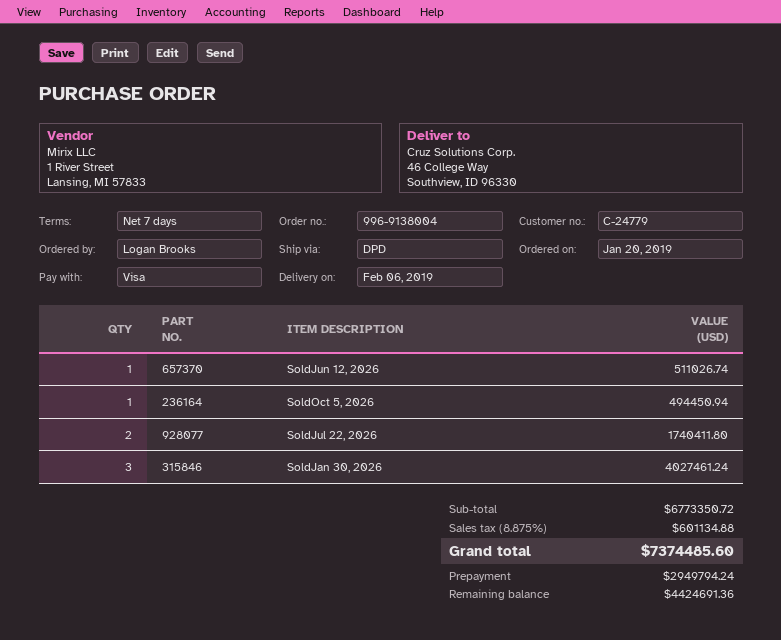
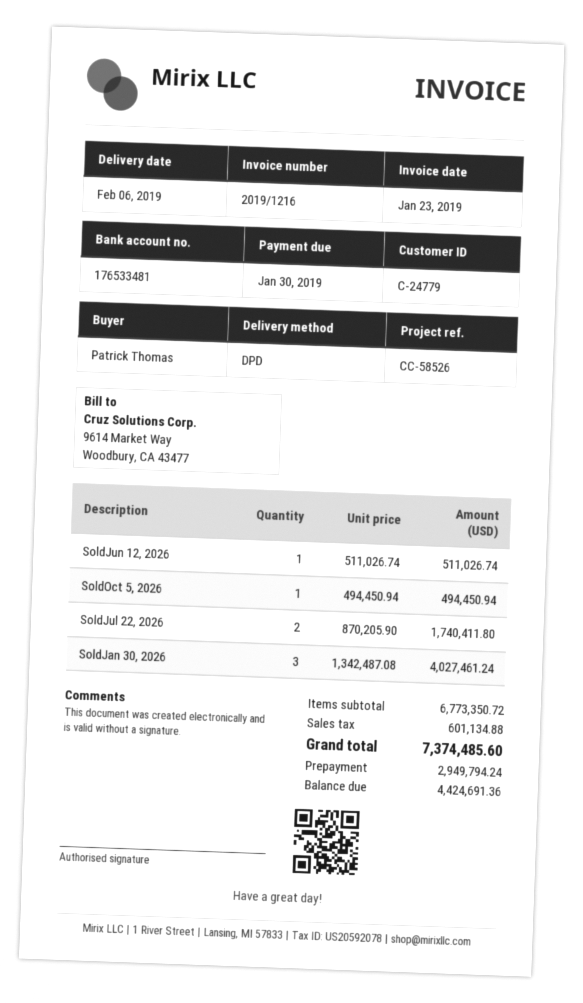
ordered by: Logan Brooks -> Patrick Thomas

